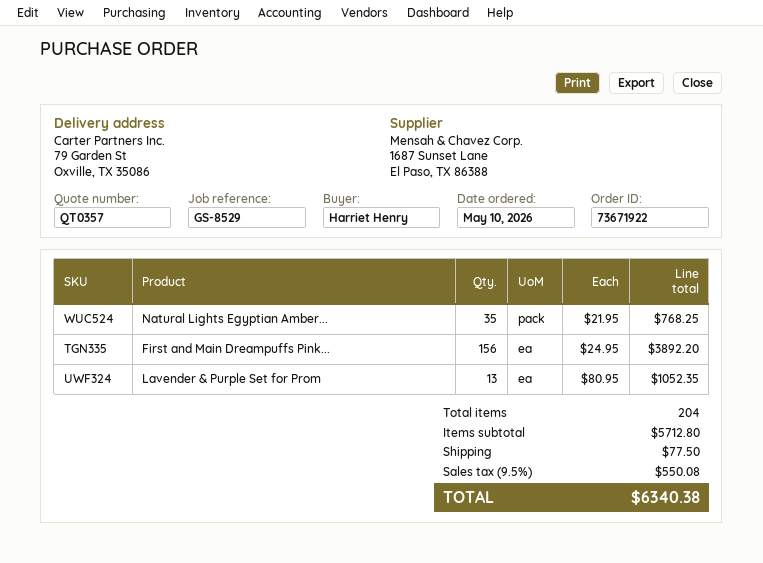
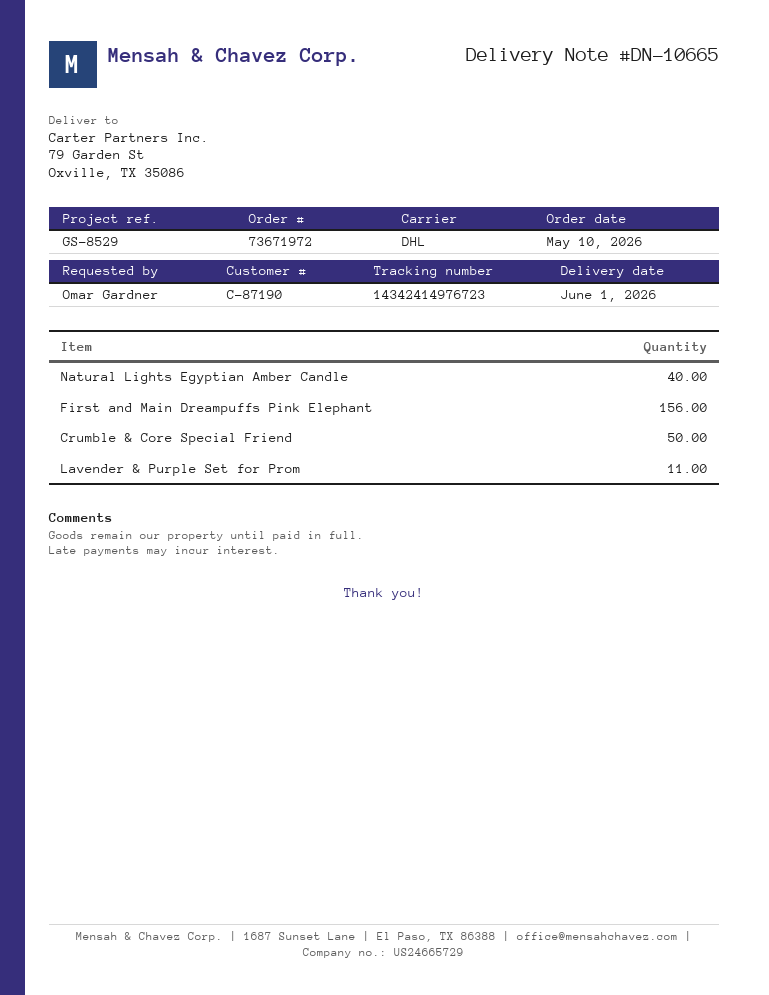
order number: 73671922 -> 73671972
ordered by: Harriet Henry -> Omar Gardner
Natural Lights Egyptian Amber...: 35 -> 40
Lavender & Purple Set for Prom: 13 -> 11
Crumble & Core Special Friend: none -> 50

